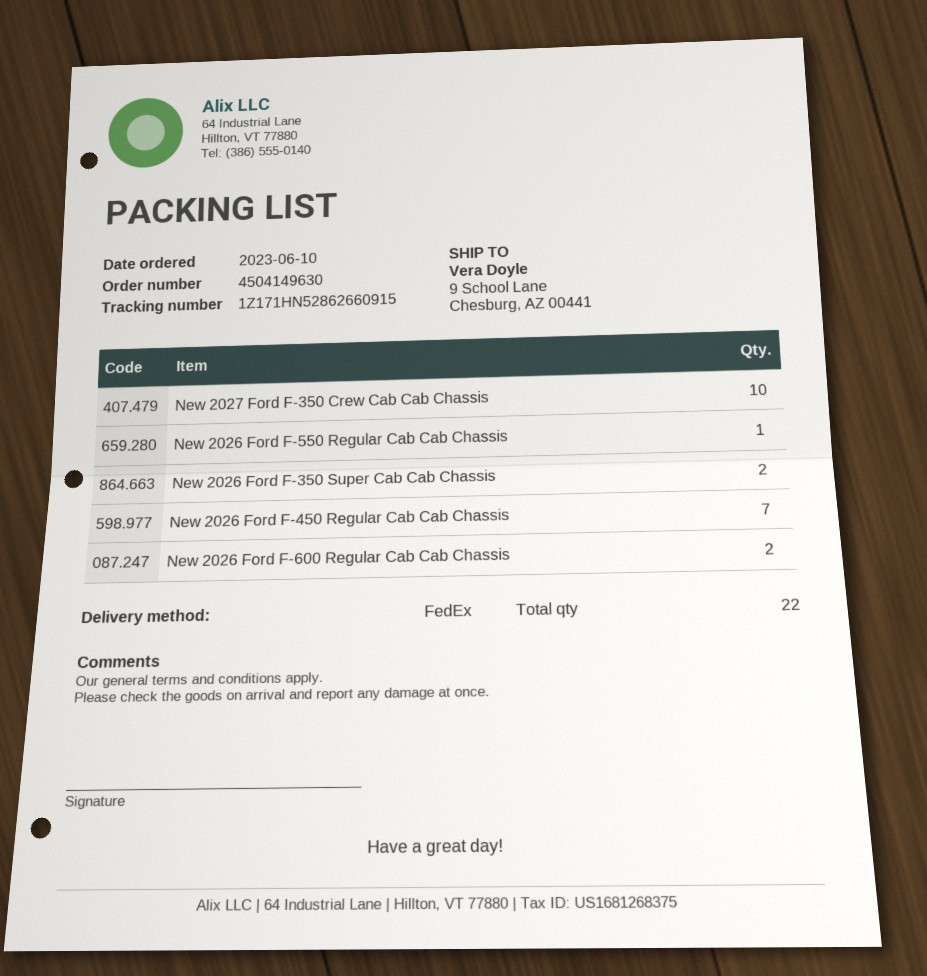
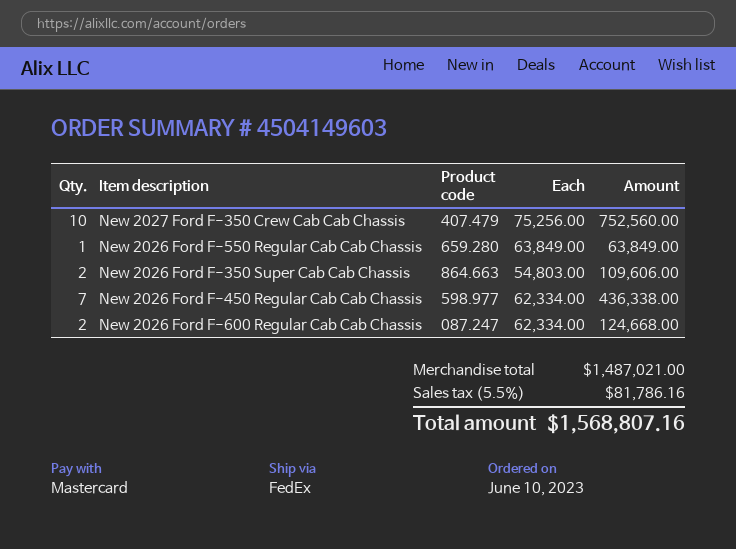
order number: 4504149630 -> 4504149603

